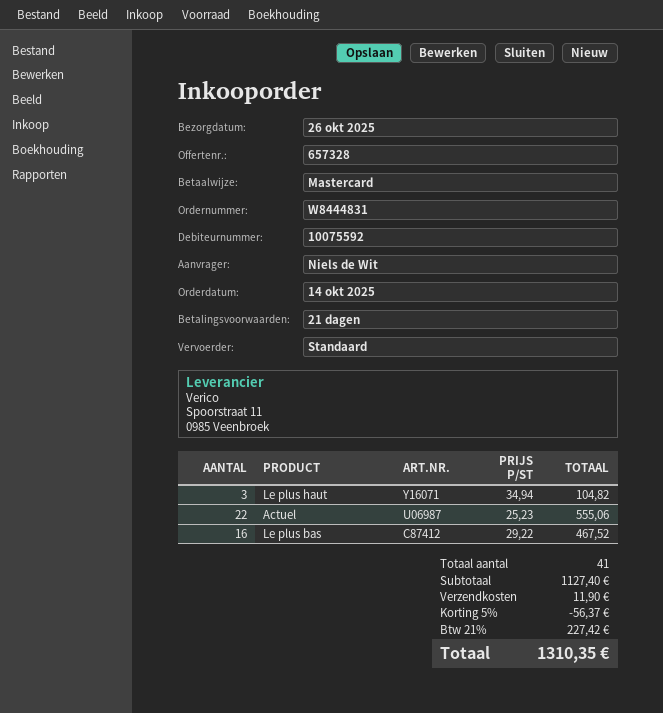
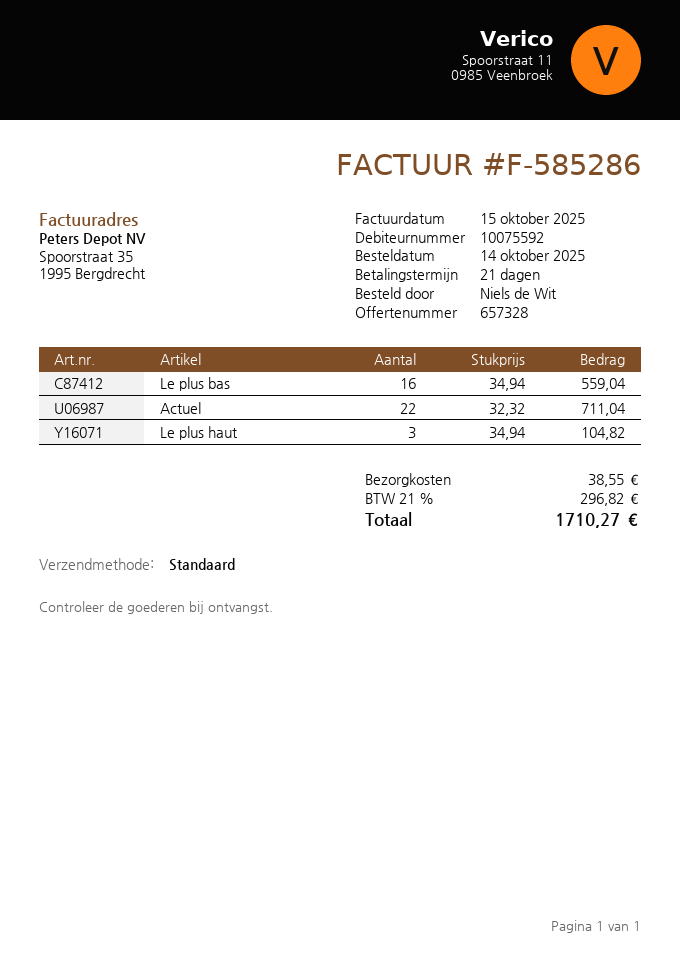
Actuel: 22 x 25.23 = 555.06 -> 22 x 32.32 = 711.04
Le plus bas: 16 x 29.22 = 467.52 -> 16 x 34.94 = 559.04
discount: 5% = 56.37 -> none
shipping: 11.90 -> 38.55
tax: 21% = 227.42 -> 21% = 296.82
total: 1310.35 -> 1710.27

